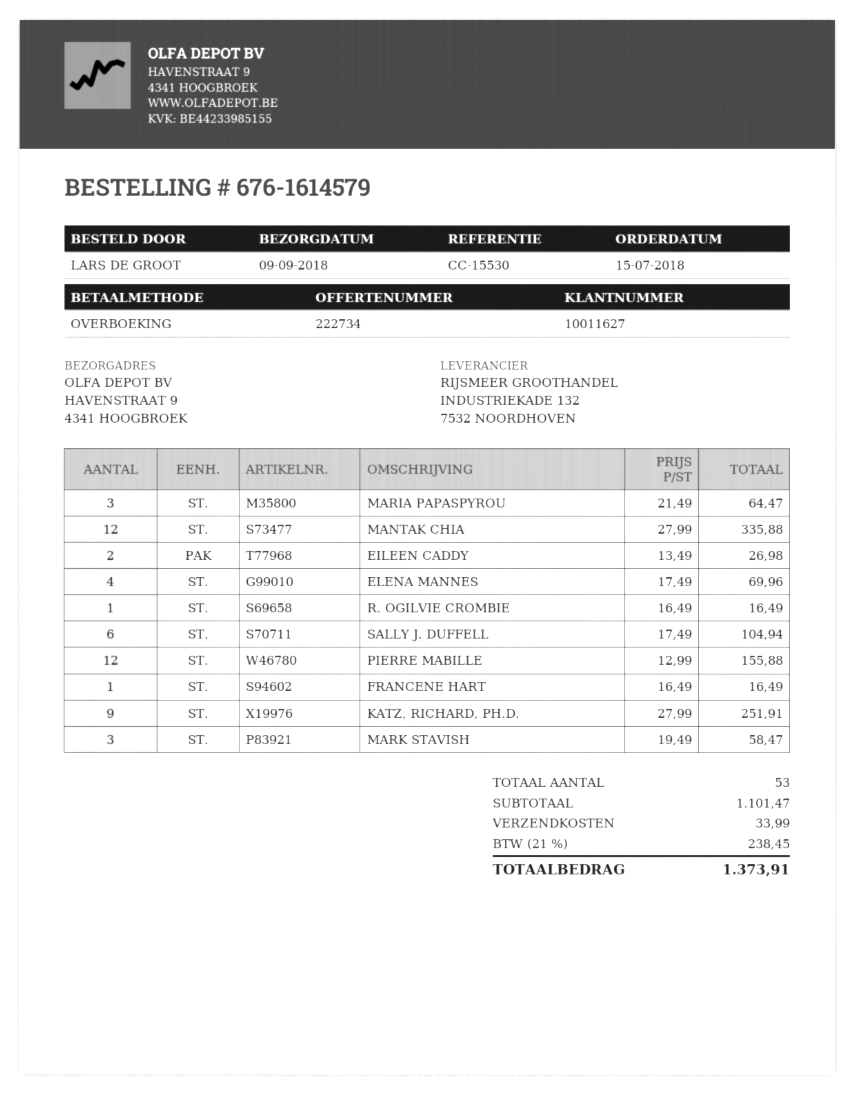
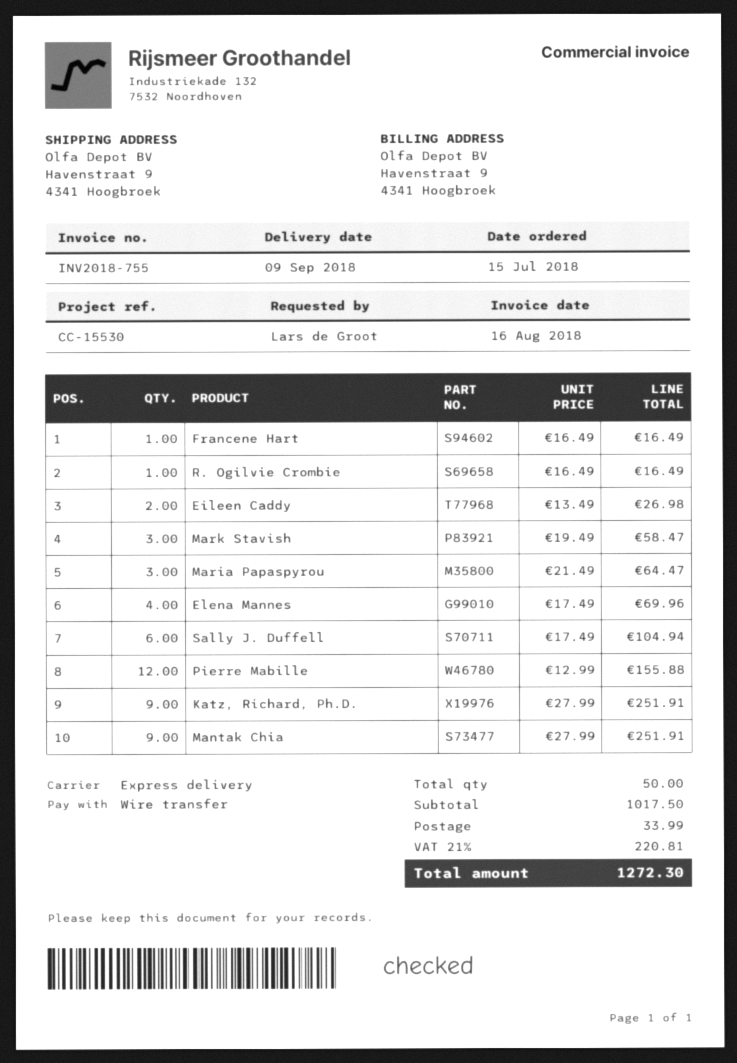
MANTAK CHIA: 12 x 27.99 = 335.88 -> 9 x 27.99 = 251.91
total quantity: 53 -> 50
subtotal: 1101.47 -> 1017.50
tax: 21% = 238.45 -> 21% = 220.81
total: 1373.91 -> 1272.30

